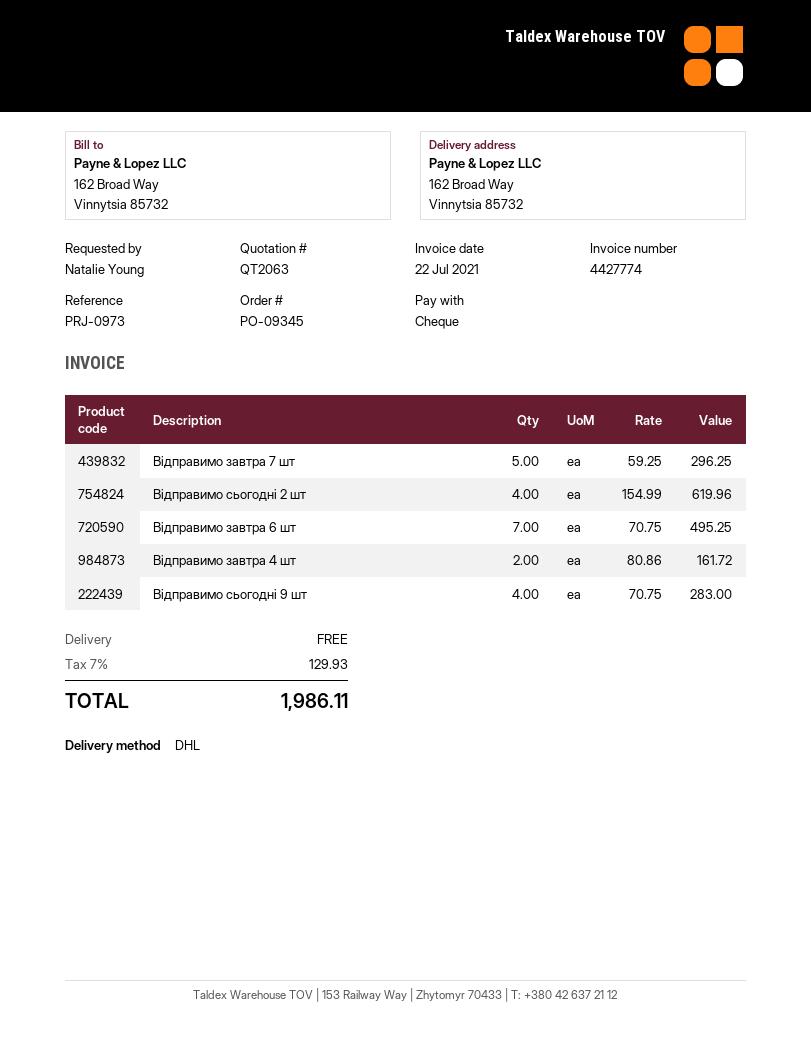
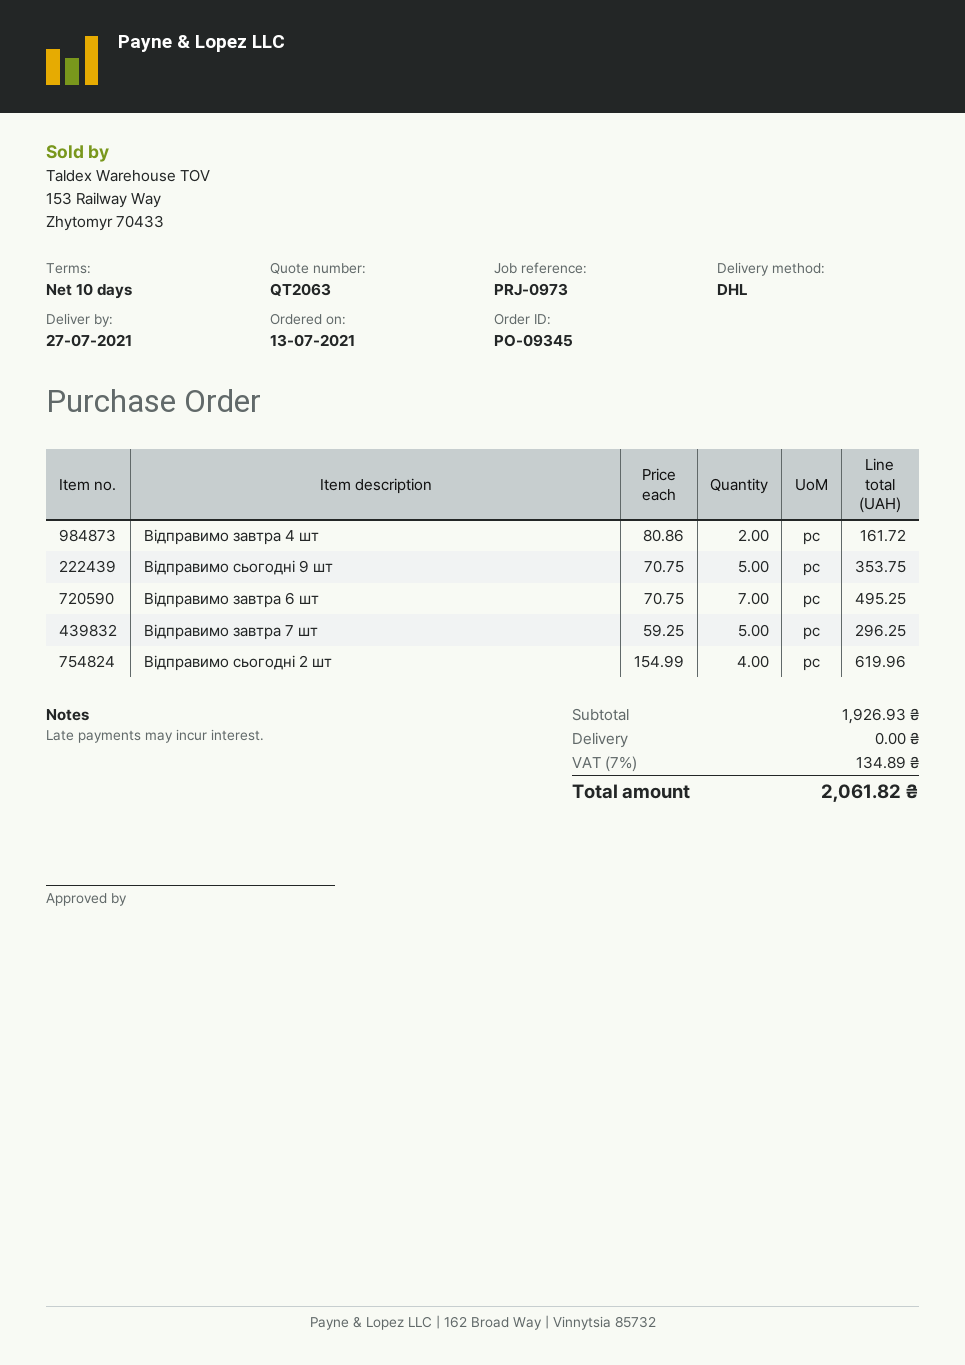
Відправимо сьогодні 9 шт: 4 x 70.75 = 283.00 -> 5 x 70.75 = 353.75
tax: 7% = 129.93 -> 7% = 134.89
total: 1986.11 -> 2061.82

